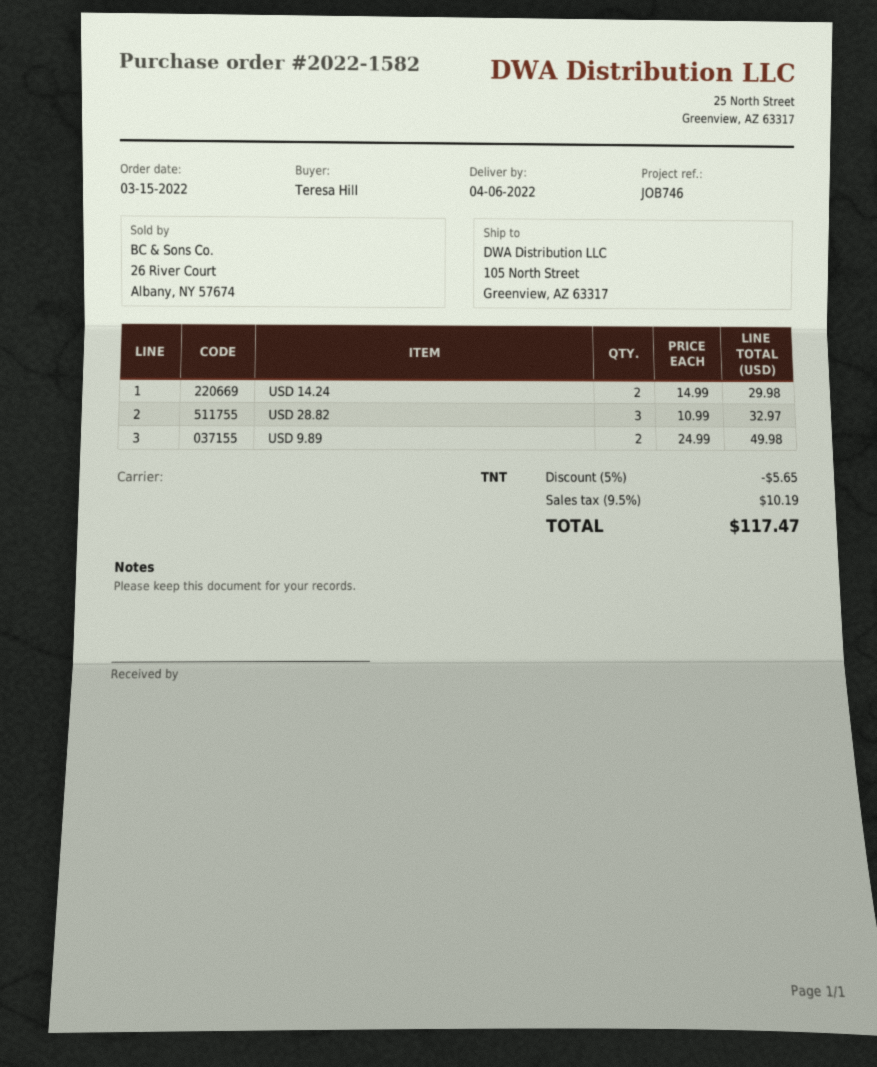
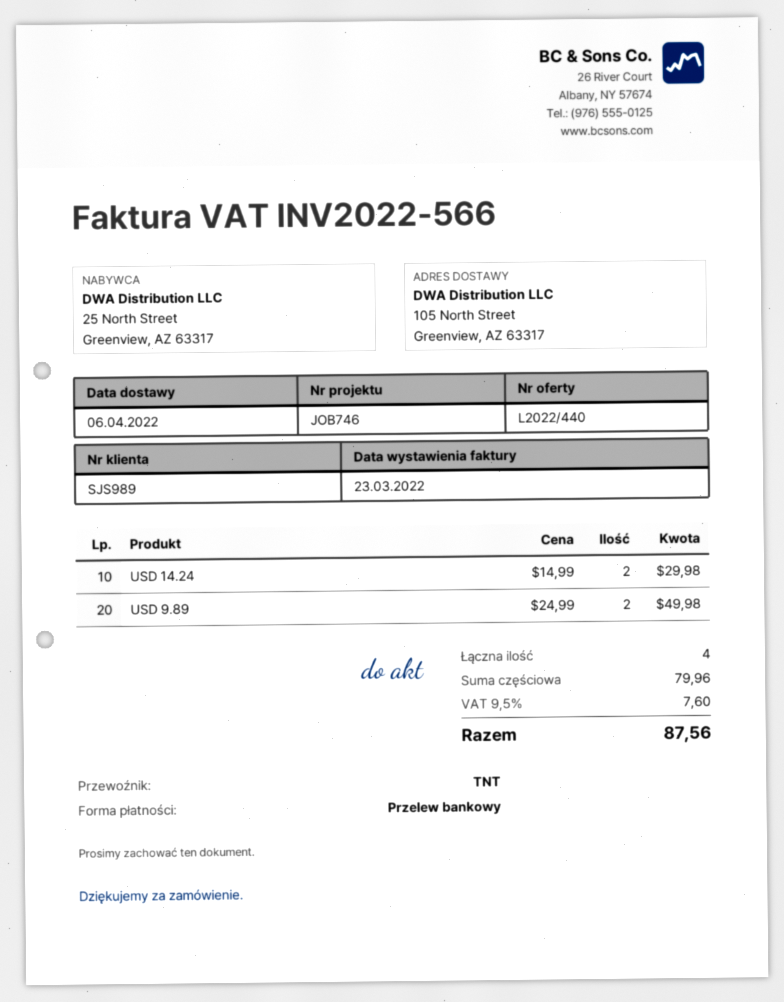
USD 28.82: 3 x 10.99 = 32.97 -> none
discount: 5% = 5.65 -> none
tax: 9.5% = 10.19 -> 9.5% = 7.60
total: 117.47 -> 87.56

